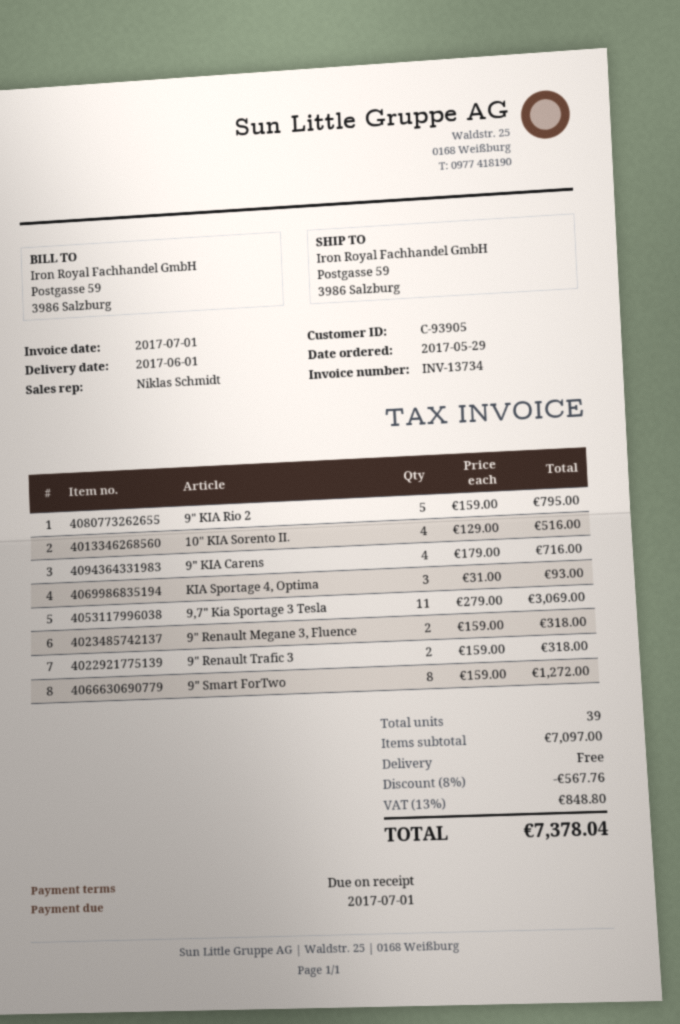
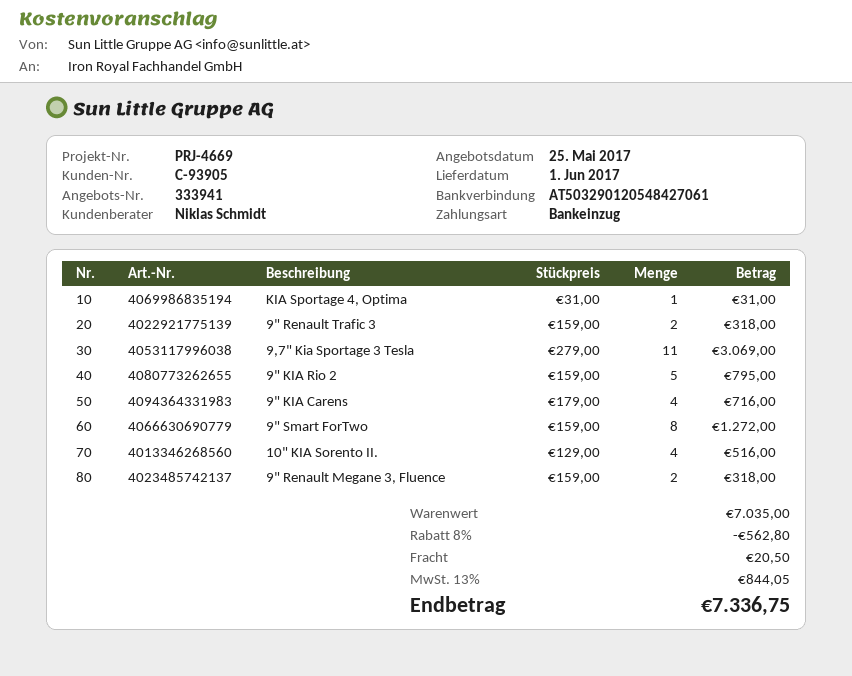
KIA Sportage 4, Optima: 3 x 31.00 = 93.00 -> 1 x 31.00 = 31.00
subtotal: 7097.00 -> 7035.00
discount: 8% = 567.76 -> 8% = 562.80
shipping: 0.00 -> 20.50
tax: 13% = 848.80 -> 13% = 844.05
total: 7378.04 -> 7336.75

